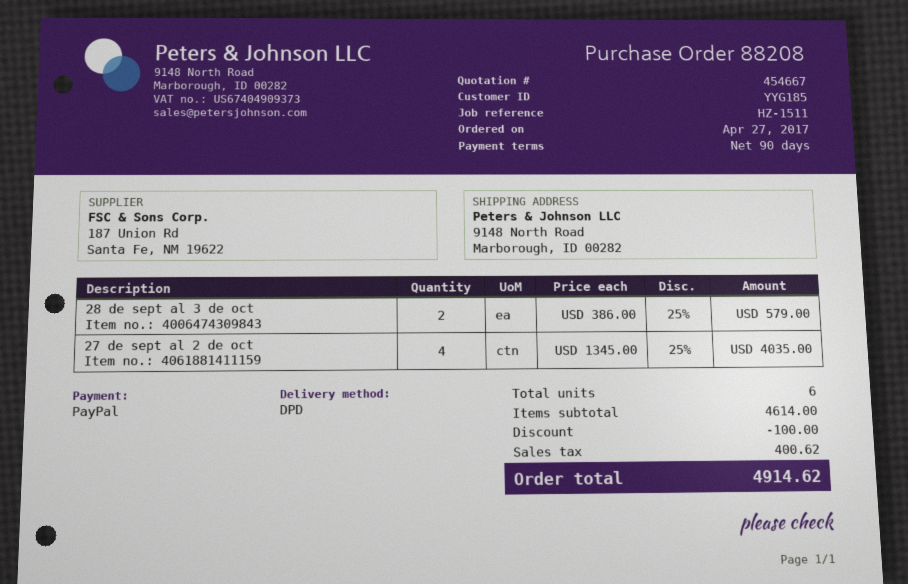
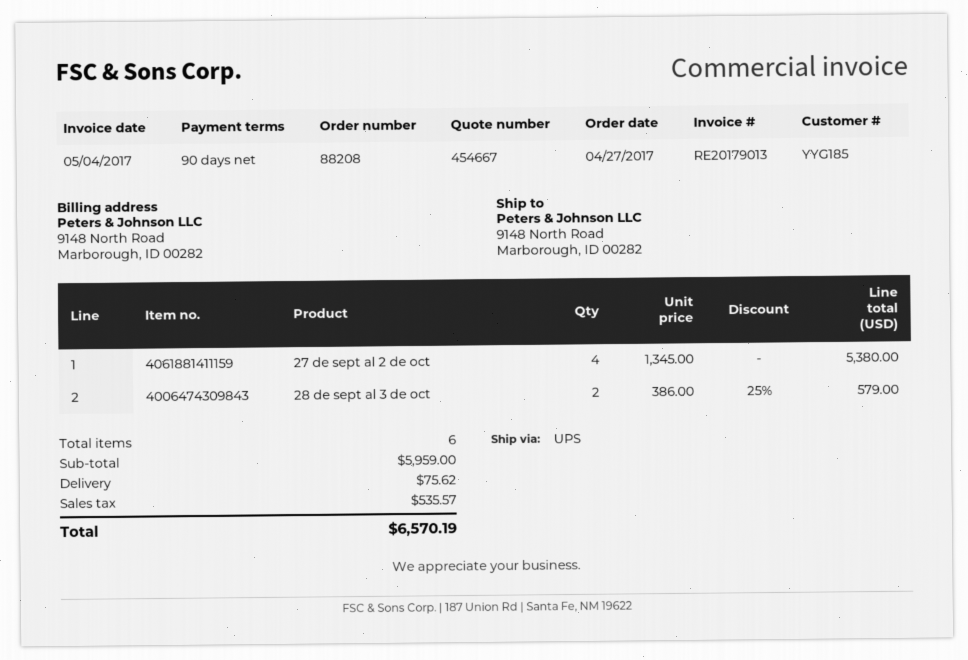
shipping method: DPD -> UPS
27 de sept al 2 de oct: 4 x 1345.00 - 25% = 4035.00 -> 4 x 1345.00 = 5380.00
subtotal: 4614.00 -> 5959.00
discount: 100.00 -> none
shipping: none -> 75.62
tax: 400.62 -> 535.57
total: 4914.62 -> 6570.19

